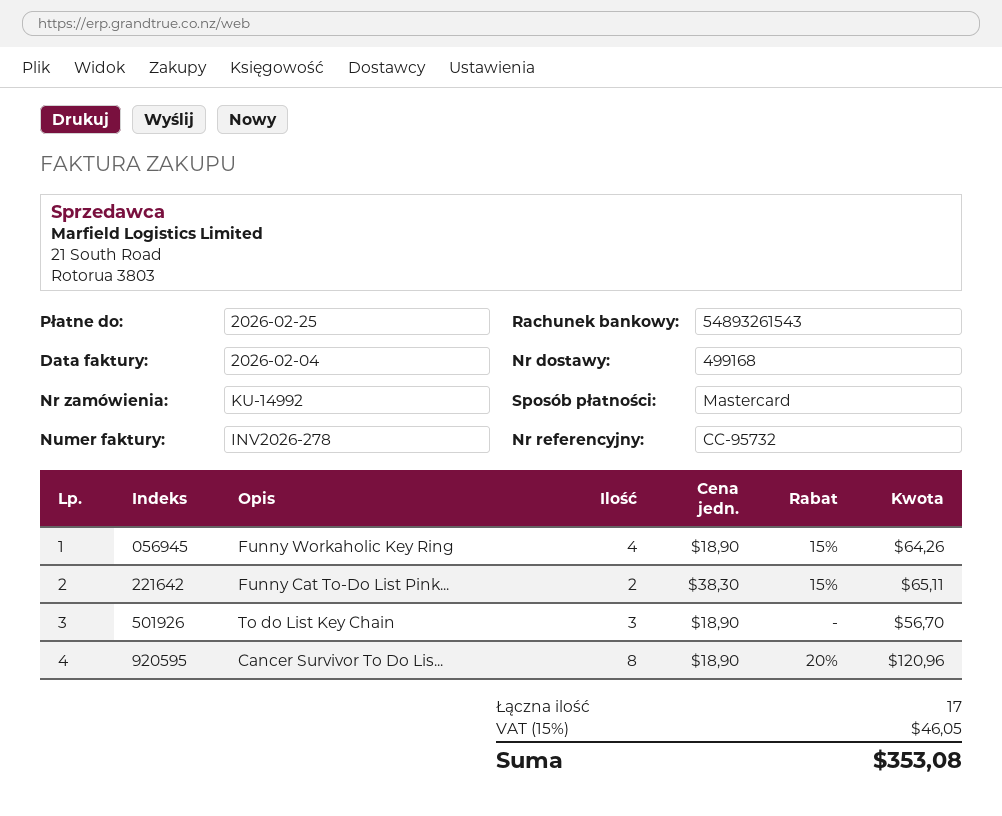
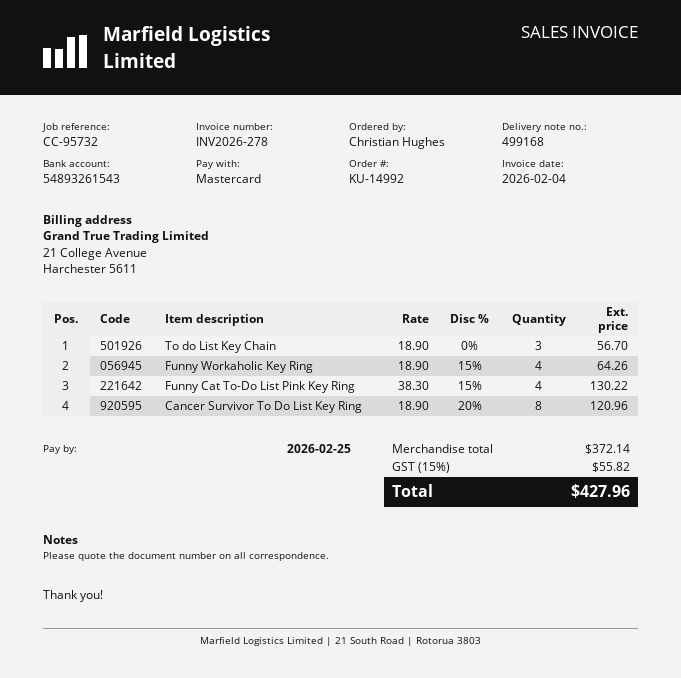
Funny Cat To-Do List Pink...: 2 x 38.30 - 15% = 65.11 -> 4 x 38.30 - 15% = 130.22
tax: 15% = 46.05 -> 15% = 55.82
total: 353.08 -> 427.96

